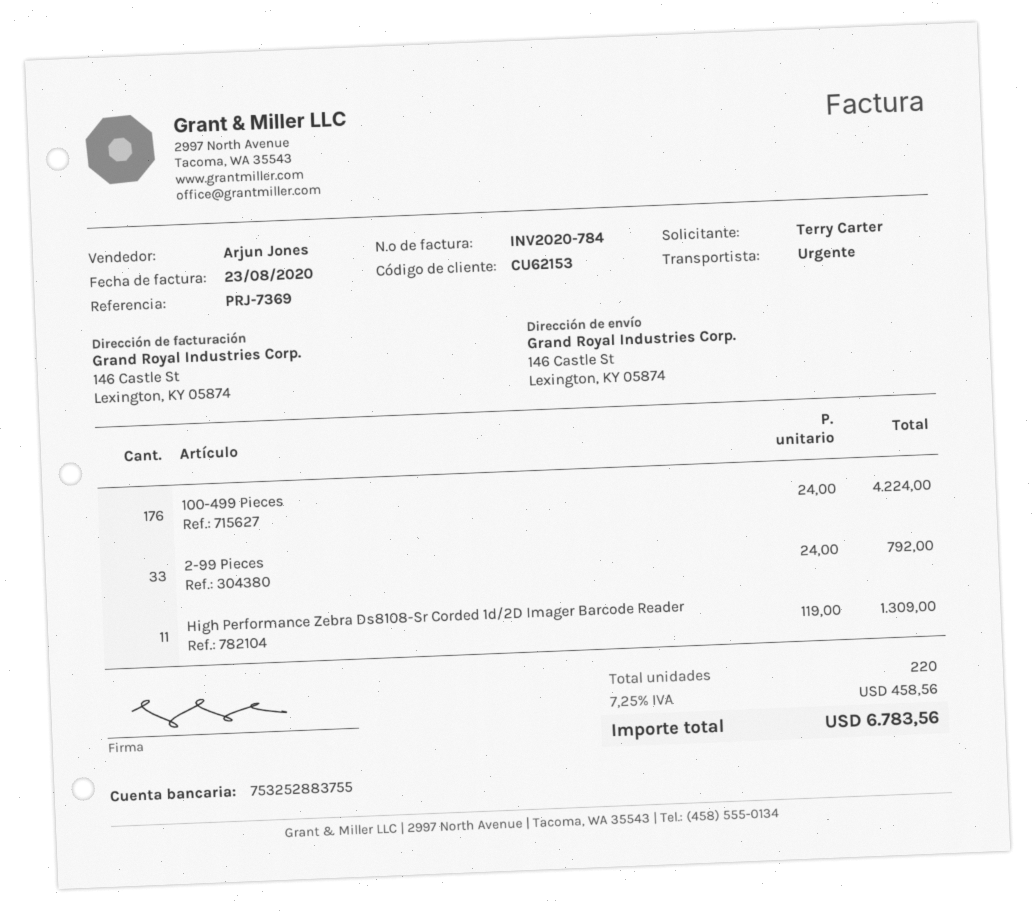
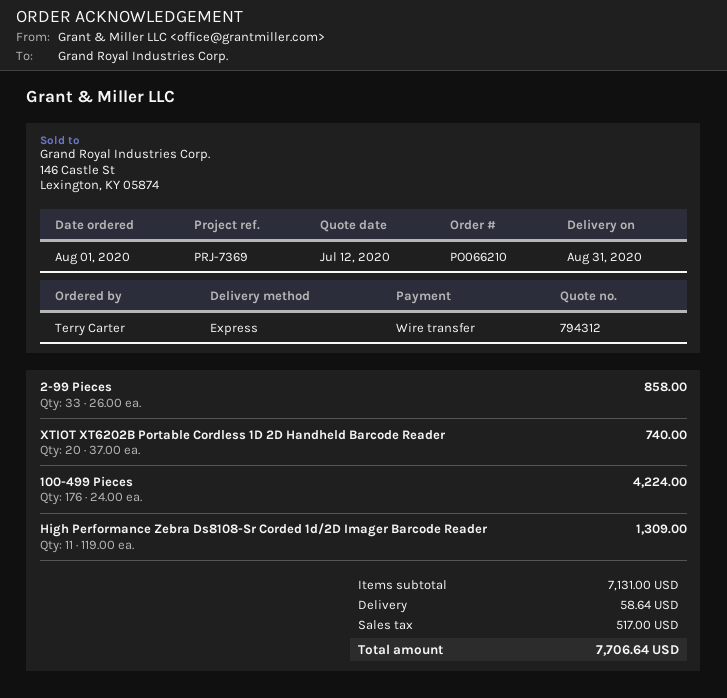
2-99 Pieces: 33 x 24.00 = 792.00 -> 33 x 26.00 = 858.00
XTIOT XT6202B Portable Cordless 1D 2D Handheld Barcode Reader: none -> 20 x 37.00 = 740.00
shipping: none -> 58.64
tax: 458.56 -> 517.00
total: 6783.56 -> 7706.64

